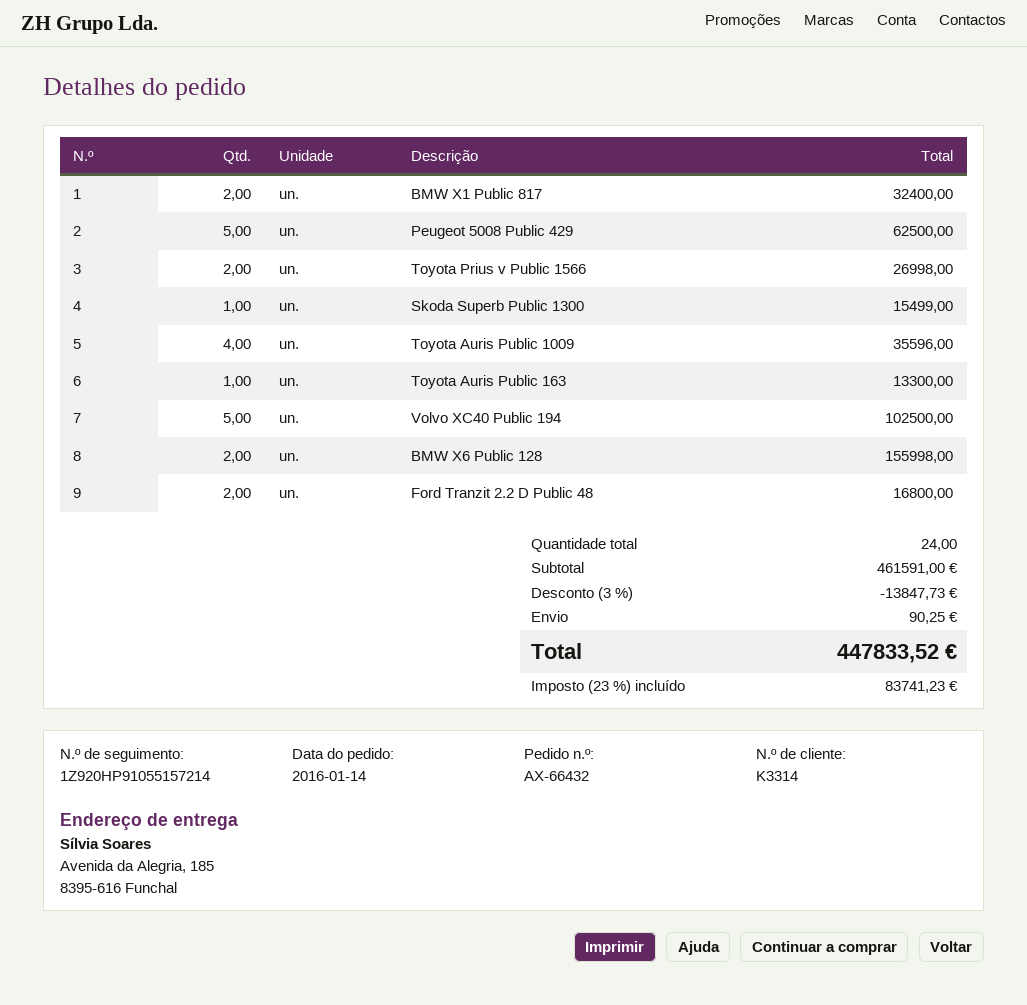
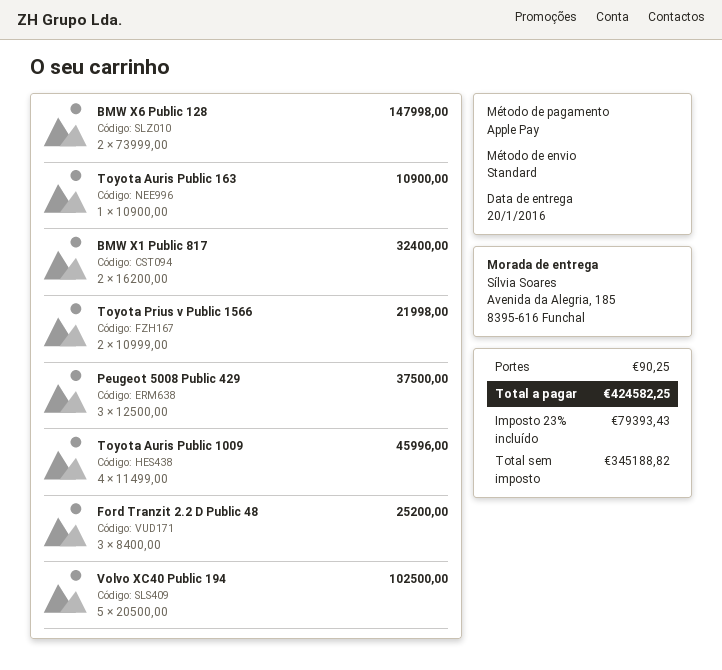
Peugeot 5008 Public 429: 5 for 62500.00 -> 3 for 37500.00
Toyota Prius v Public 1566: 2 for 26998.00 -> 2 for 21998.00
Skoda Superb Public 1300: 1 for 15499.00 -> none
Toyota Auris Public 1009: 4 for 35596.00 -> 4 for 45996.00
Toyota Auris Public 163: 1 for 13300.00 -> 1 for 10900.00
BMW X6 Public 128: 2 for 155998.00 -> 2 for 147998.00
Ford Tranzit 2.2 D Public 48: 2 for 16800.00 -> 3 for 25200.00
discount: 3% = 13847.73 -> none
tax: 23% = 83741.23 -> 23% = 79393.43
total: 447833.52 -> 424582.25

